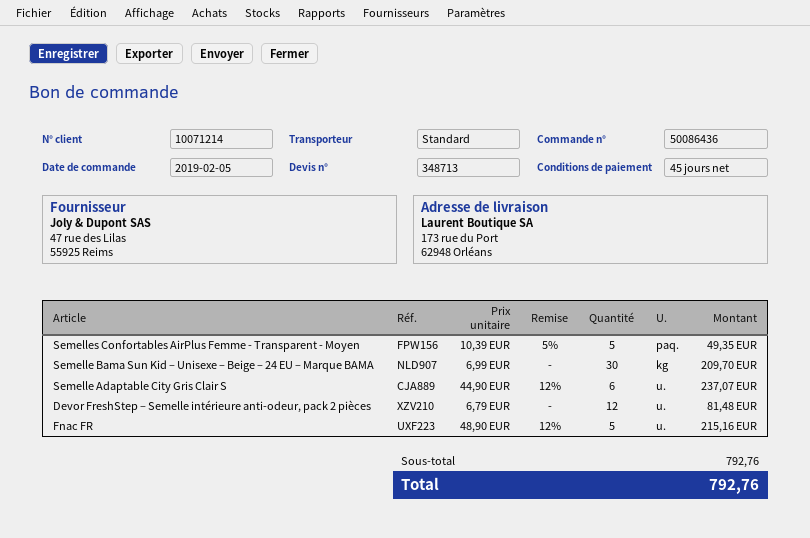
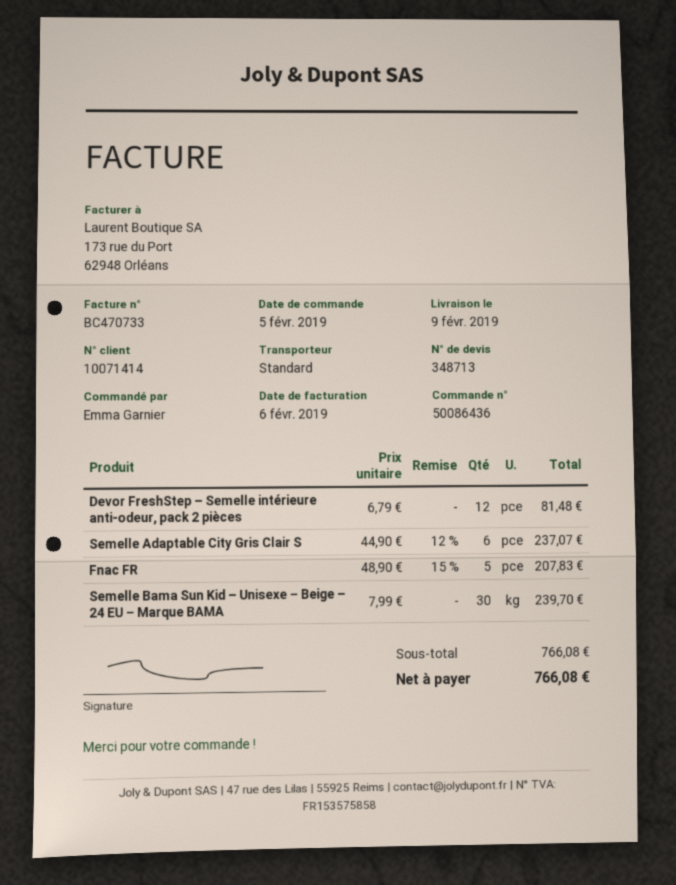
customer number: 10071214 -> 10071414
Semelles Confortables AirPlus Femme - Transparent - Moyen: 5 x 10.39 - 5% = 49.35 -> none
Semelle Bama Sun Kid – Unisexe – Beige – 24 EU – Marque BAMA: 30 x 6.99 = 209.70 -> 30 x 7.99 = 239.70
Fnac FR: 5 x 48.90 - 12% = 215.16 -> 5 x 48.90 - 15% = 207.83
subtotal: 792.76 -> 766.08
total: 792.76 -> 766.08

